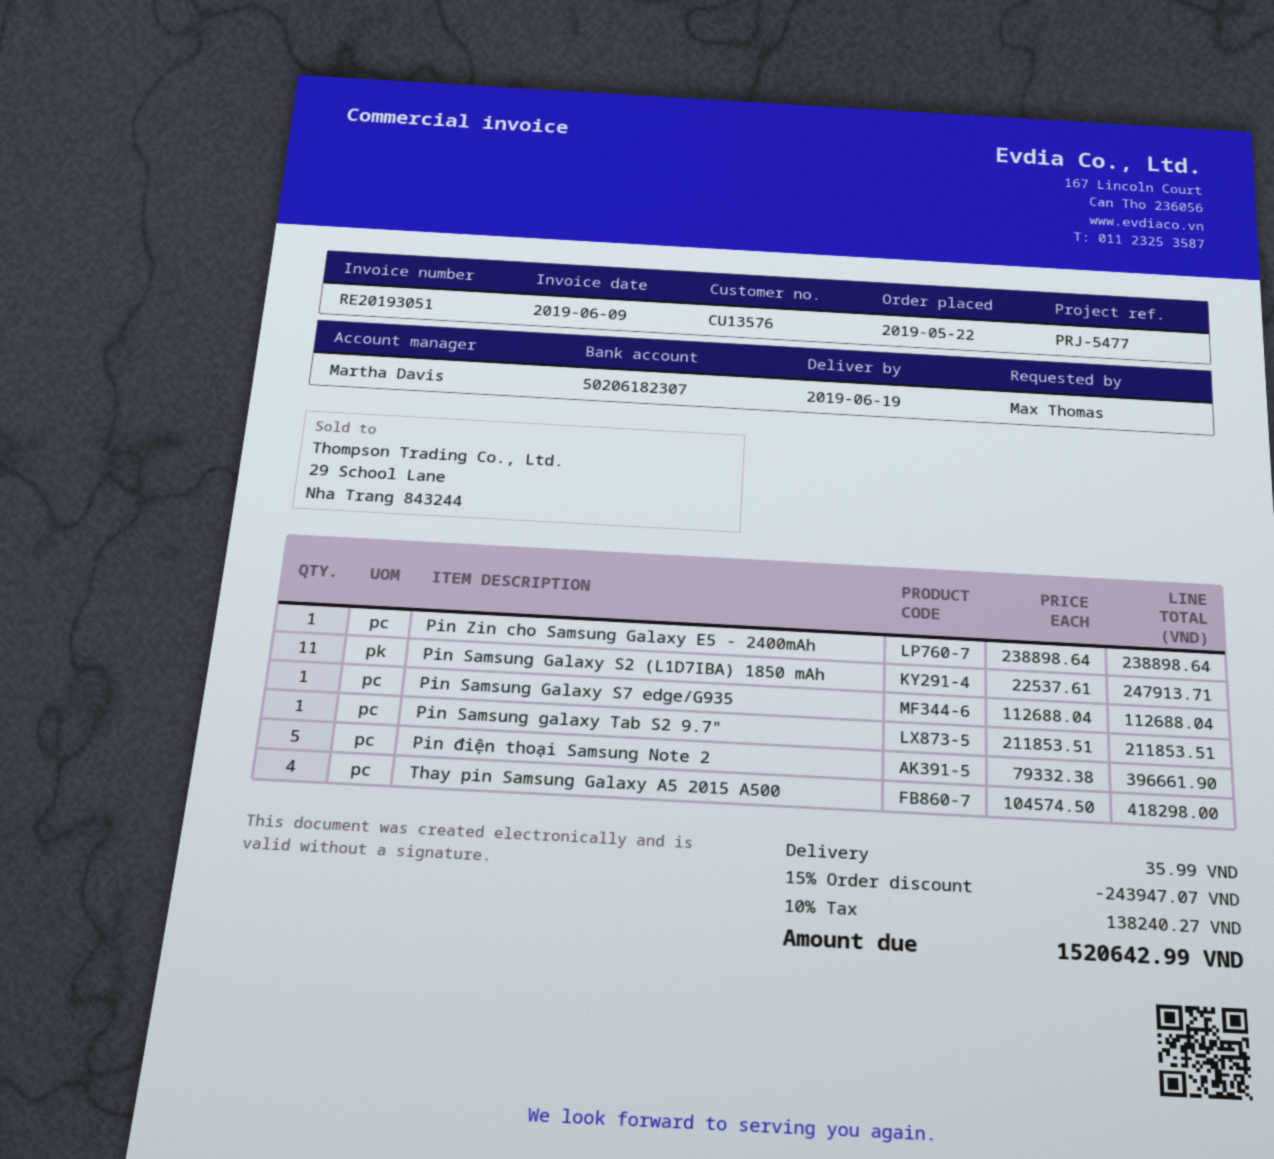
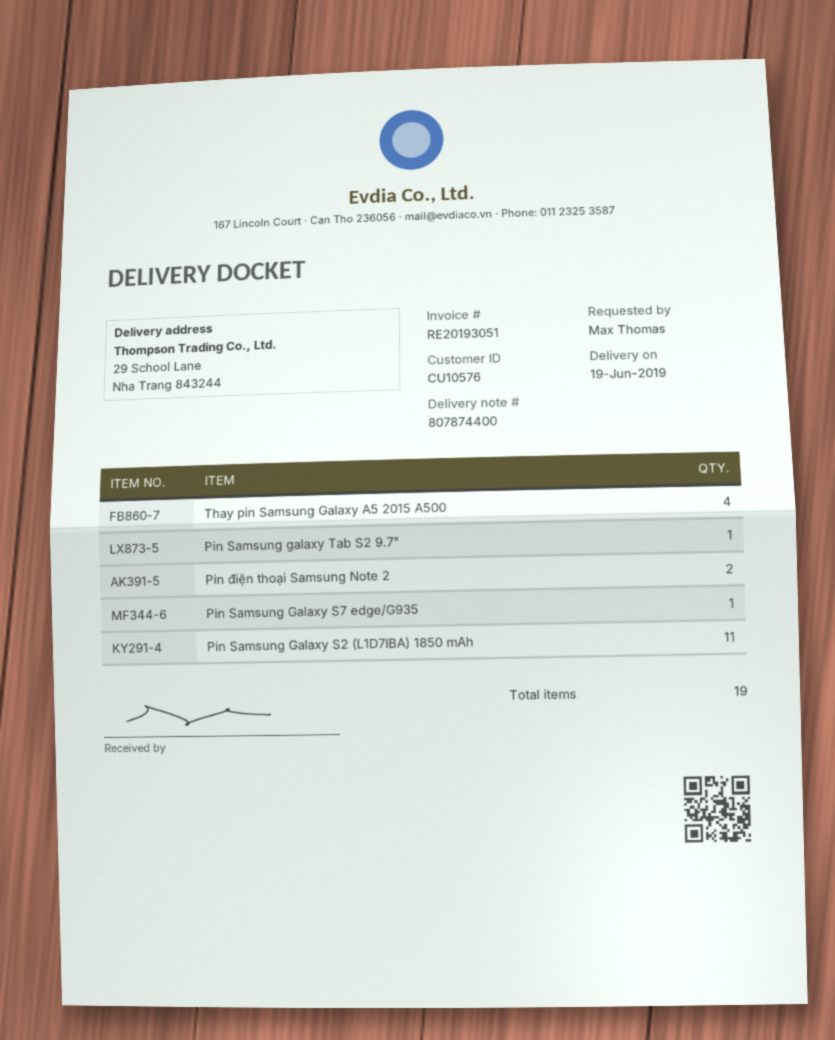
customer number: CU13576 -> CU10576
Pin Zin cho Samsung Galaxy E5 - 2400mAh: 1 -> none
Pin điện thoại Samsung Note 2: 5 -> 2

